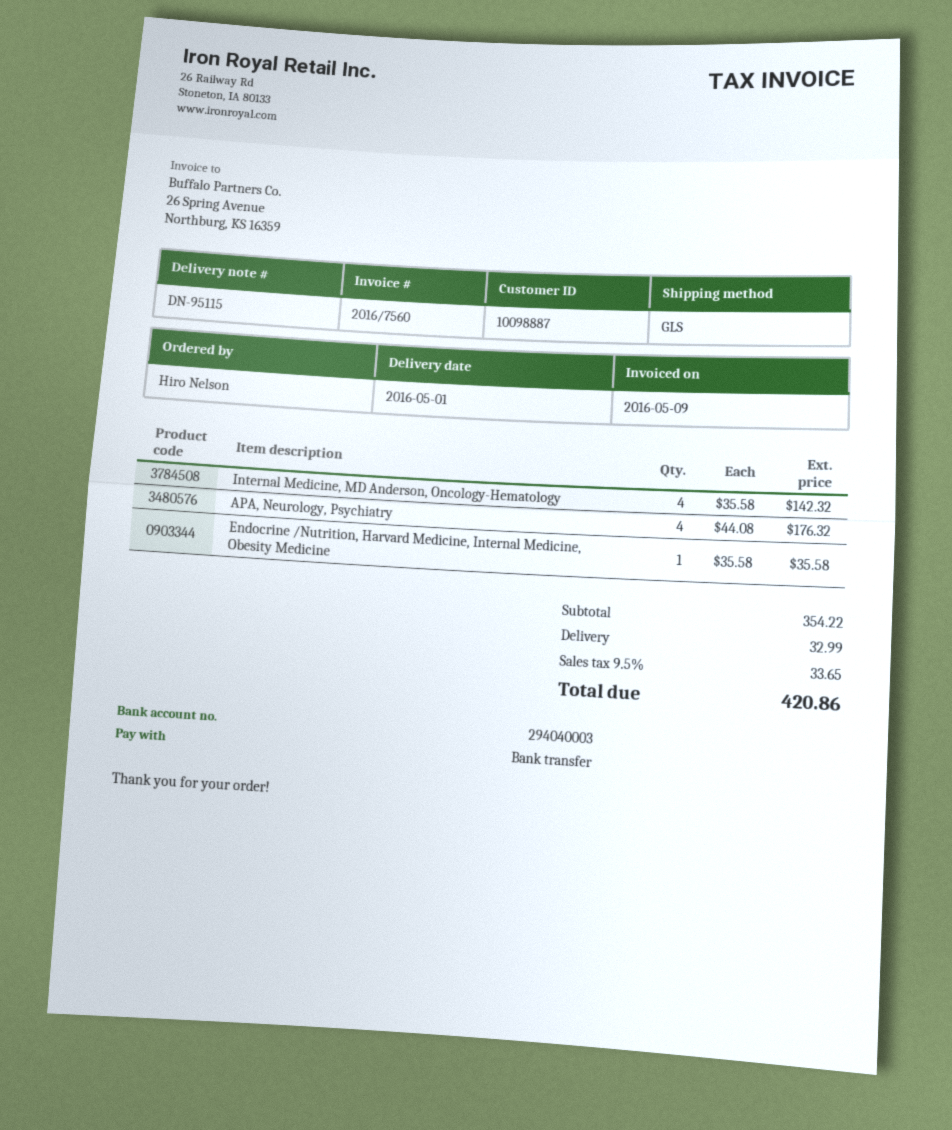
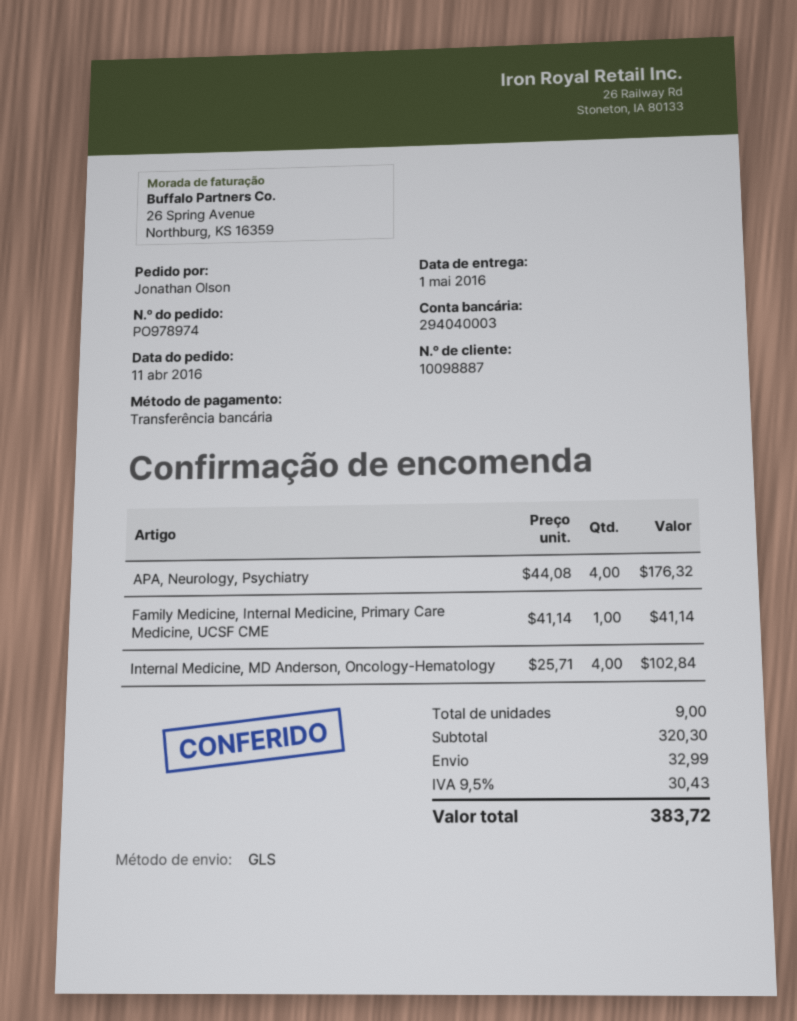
ordered by: Hiro Nelson -> Jonathan Olson
Internal Medicine, MD Anderson, Oncology-Hematology: 4 x 35.58 = 142.32 -> 4 x 25.71 = 102.84
Endocrine /Nutrition, Harvard Medicine, Internal Medicine, Obesity Medicine: 1 x 35.58 = 35.58 -> none
Family Medicine, Internal Medicine, Primary Care Medicine, UCSF CME: none -> 1 x 41.14 = 41.14
subtotal: 354.22 -> 320.30
tax: 9.5% = 33.65 -> 9.5% = 30.43
total: 420.86 -> 383.72

